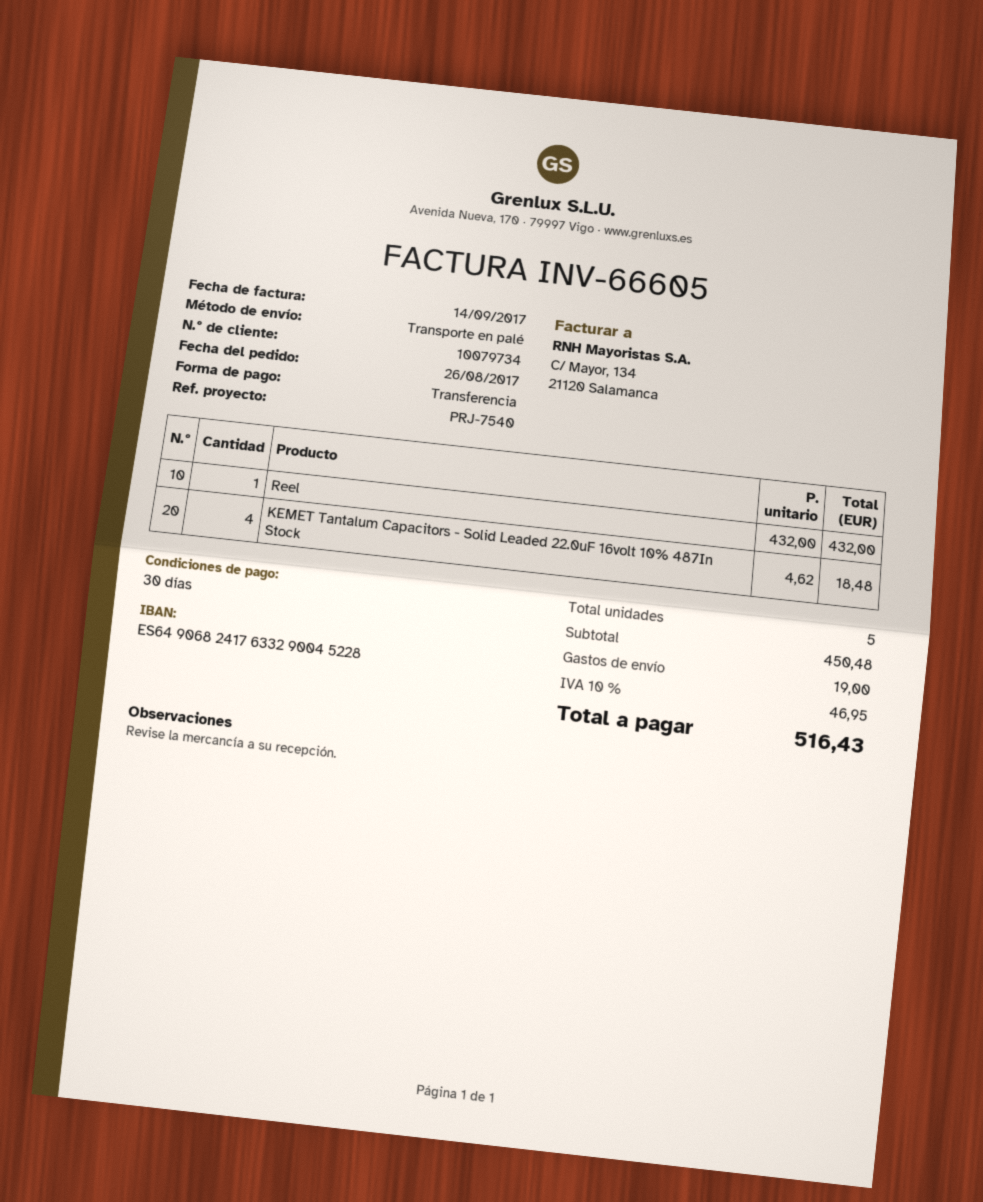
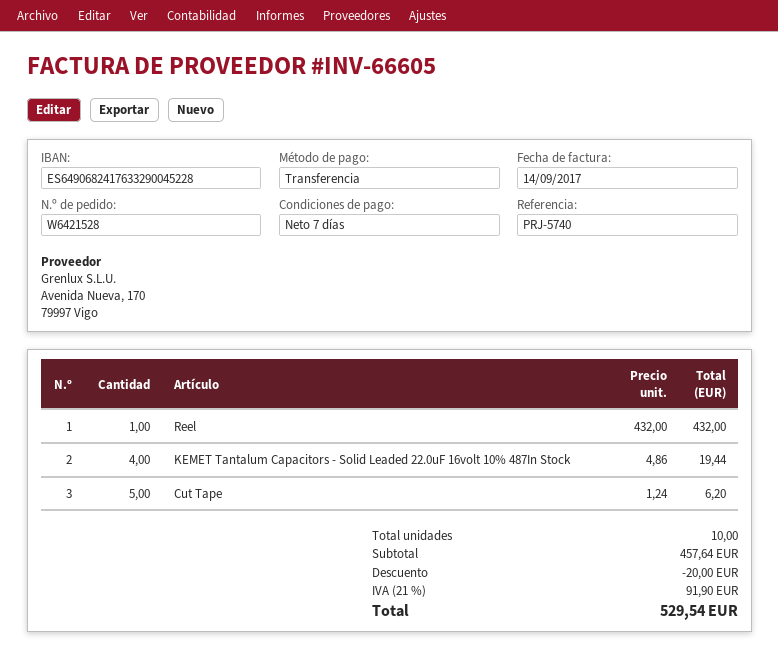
payment terms: 30 days -> 7 days
reference: PRJ-7540 -> PRJ-5740
KEMET Tantalum Capacitors - Solid Leaded 22.0uF 16volt 10% 487In Stock: 4 x 4.62 = 18.48 -> 4 x 4.86 = 19.44
Cut Tape: none -> 5 x 1.24 = 6.20
total quantity: 5 -> 10
subtotal: 450.48 -> 457.64
discount: none -> 20.00
shipping: 19.00 -> none
tax: 10% = 46.95 -> 21% = 91.90
total: 516.43 -> 529.54

